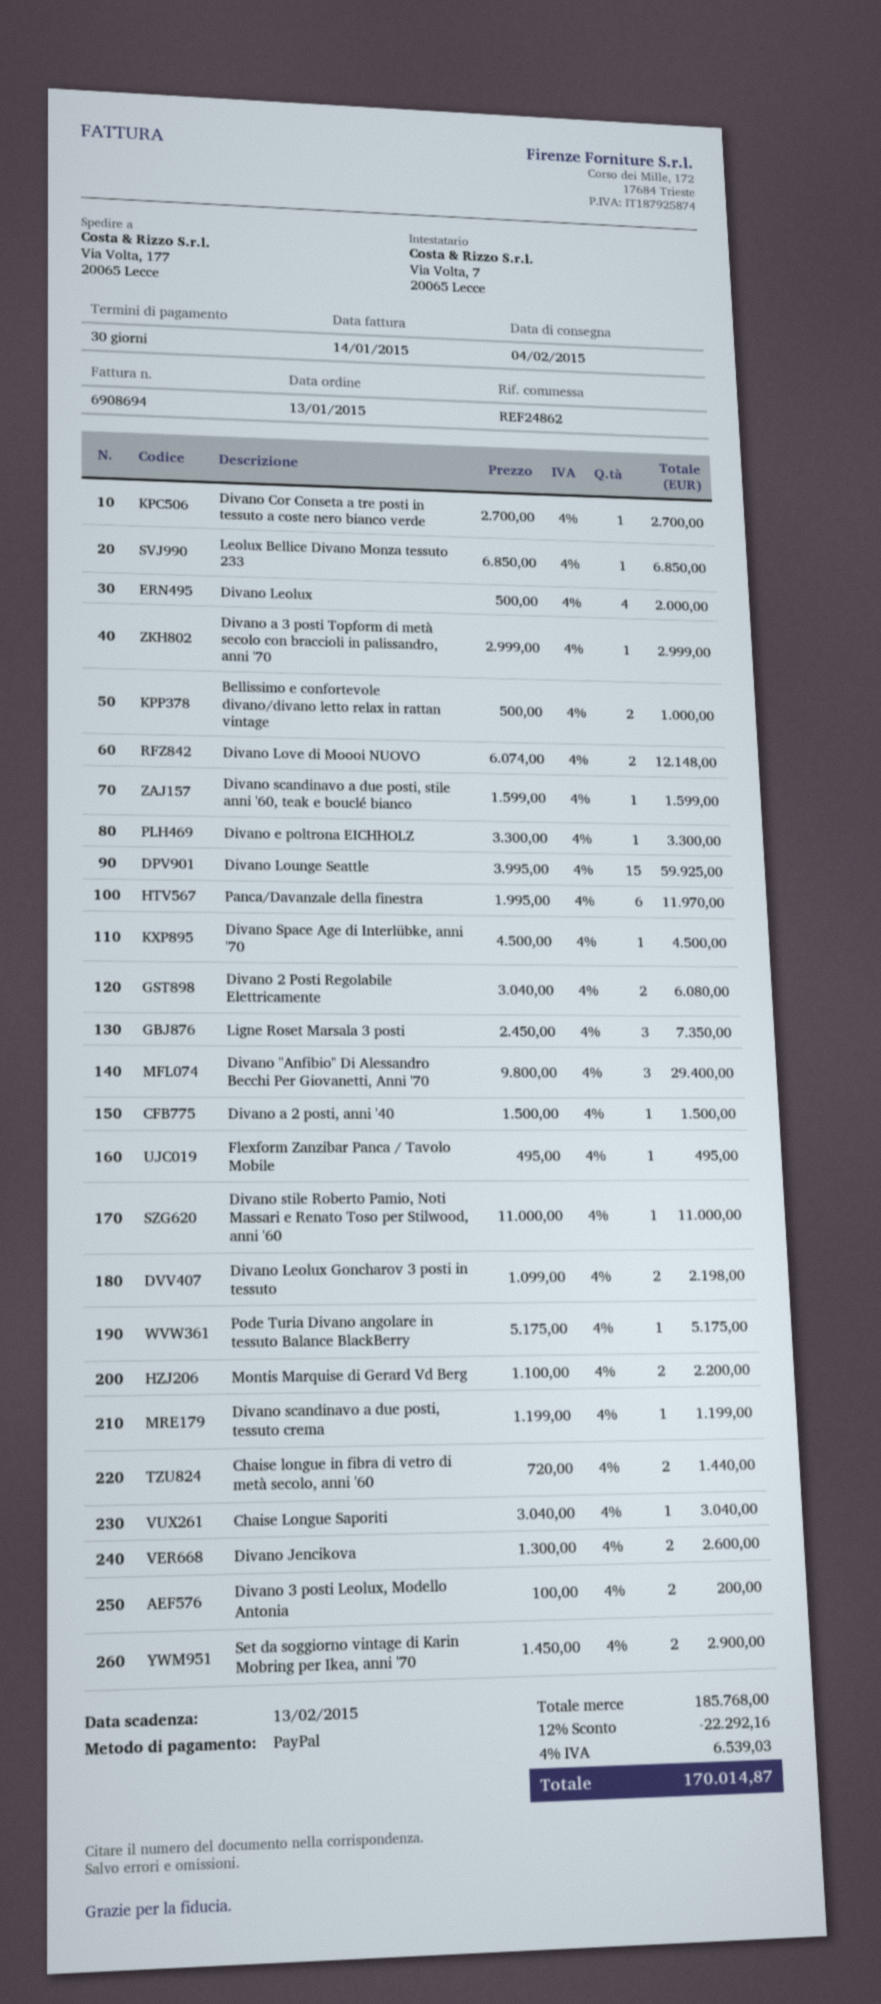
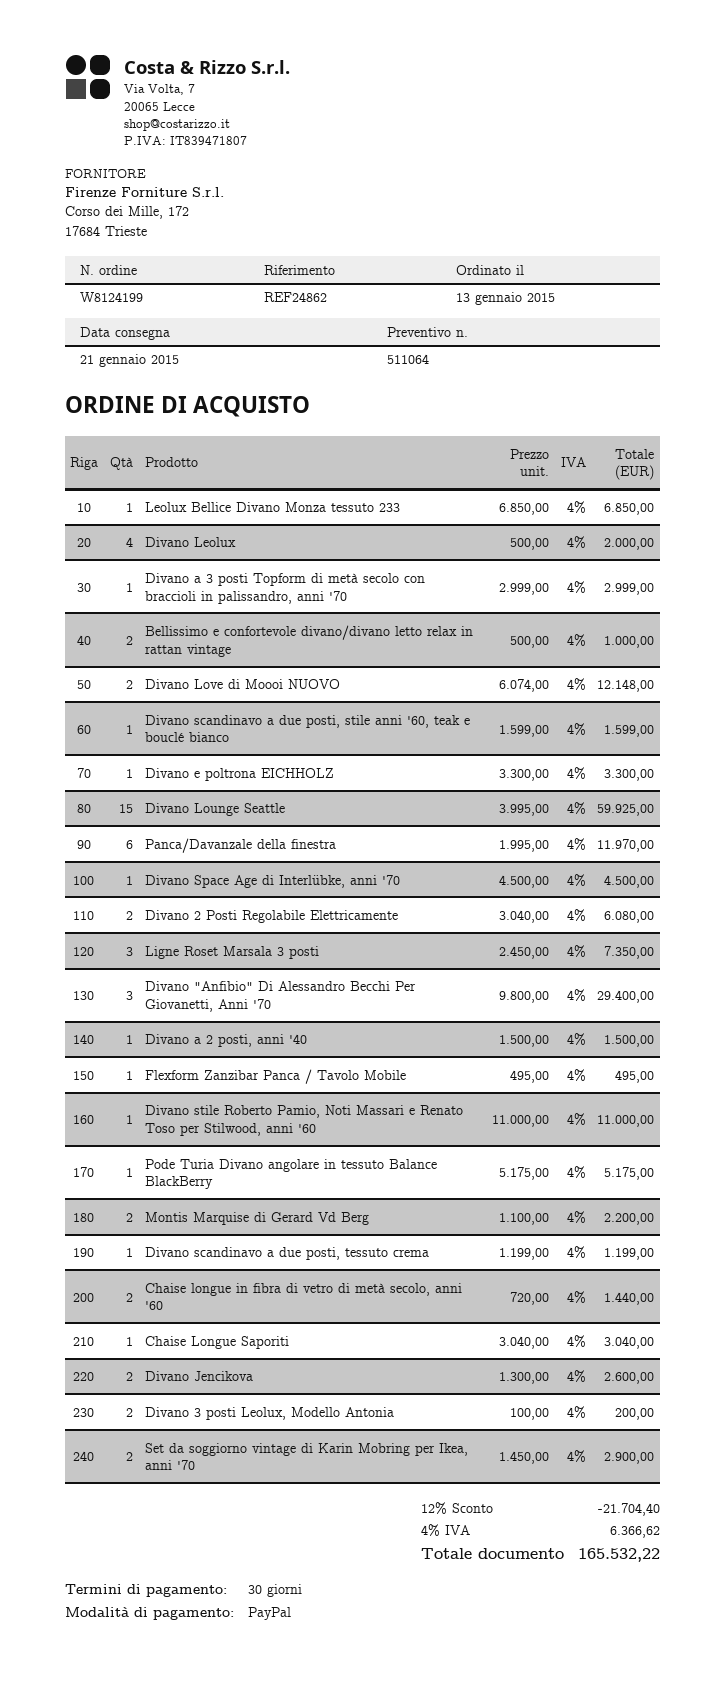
delivery date: 2015-02-04 -> 2015-01-21
Divano Cor Conseta a tre posti in tessuto a coste nero bianco verde: 1 x 2700.00 = 2700.00 -> none
Divano Leolux Goncharov 3 posti in tessuto: 2 x 1099.00 = 2198.00 -> none
discount: 12% = 22292.16 -> 12% = 21704.40
tax: 4% = 6539.03 -> 4% = 6366.62
total: 170014.87 -> 165532.22

